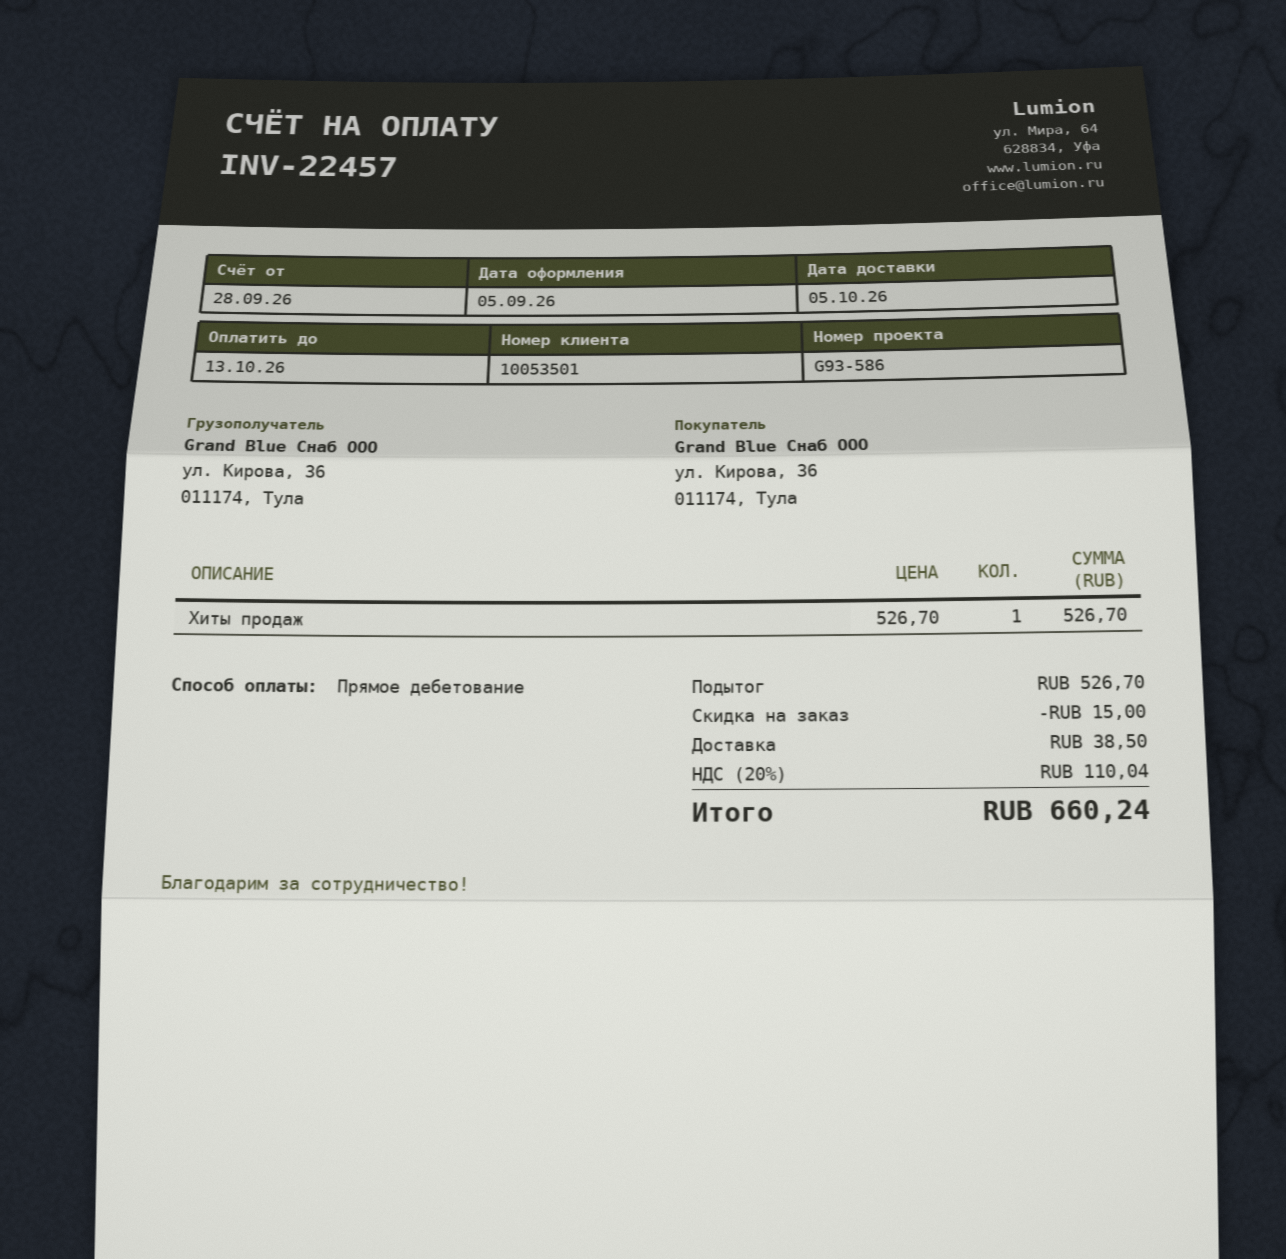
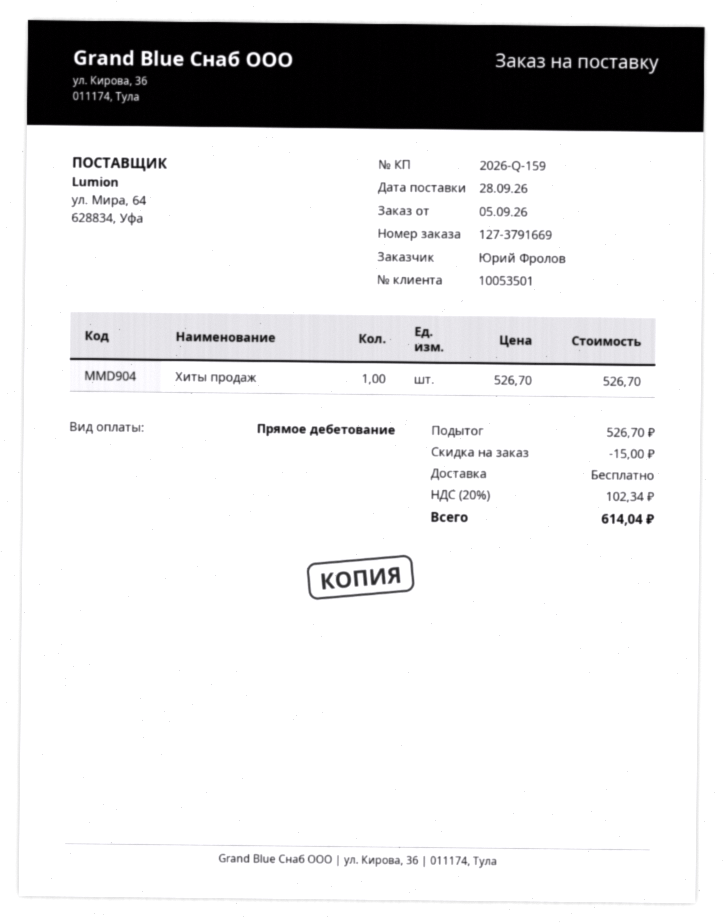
delivery date: 2026-10-05 -> 2026-09-28
shipping: 38.50 -> 0.00
tax: 20% = 110.04 -> 20% = 102.34
total: 660.24 -> 614.04

